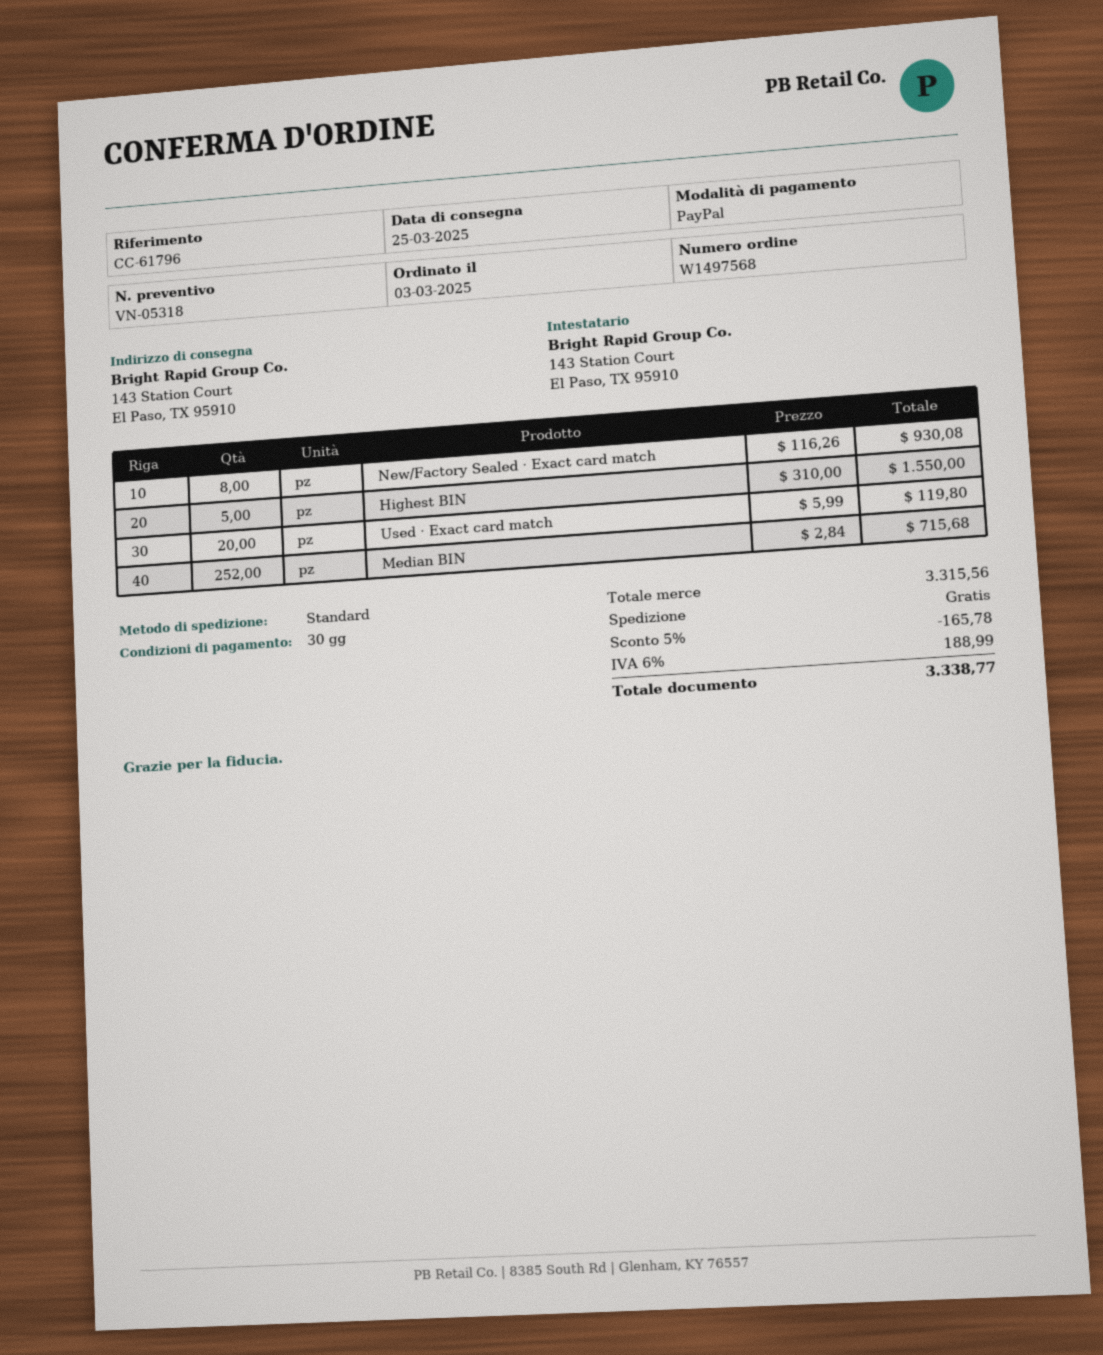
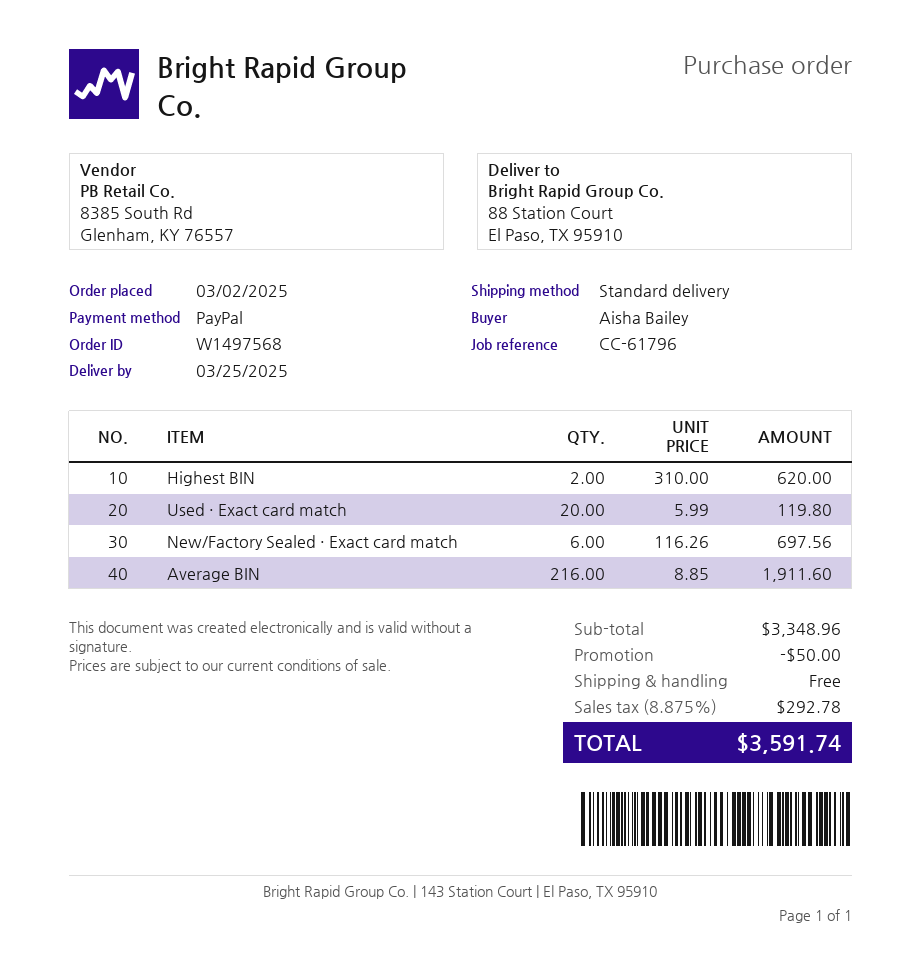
order date: 2025-03-03 -> 2025-03-02
ship to: 143 Station Court, El Paso, TX 95910 -> 88 Station Court, El Paso, TX 95910
New/Factory Sealed · Exact card match: 8 x 116.26 = 930.08 -> 6 x 116.26 = 697.56
Highest BIN: 5 x 310.00 = 1550.00 -> 2 x 310.00 = 620.00
Median BIN: 252 x 2.84 = 715.68 -> none
Average BIN: none -> 216 x 8.85 = 1911.60
subtotal: 3315.56 -> 3348.96
discount: 165.78 -> 50.00
tax: 6% = 188.99 -> 8.875% = 292.78
total: 3338.77 -> 3591.74

